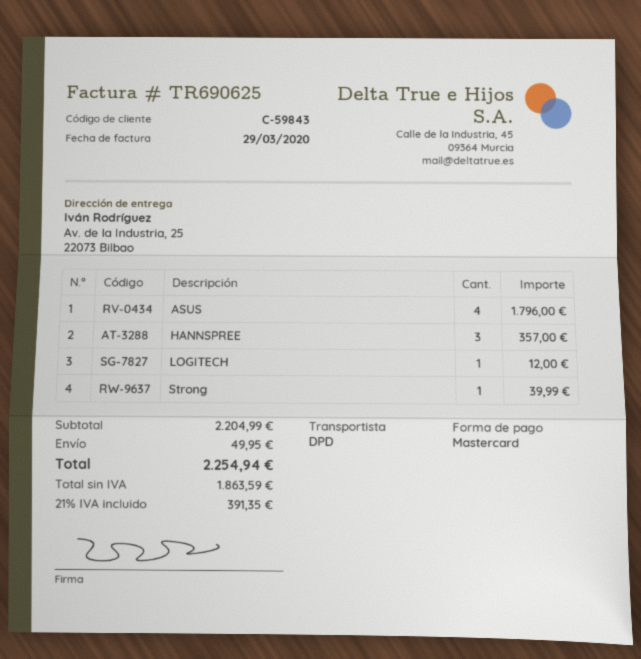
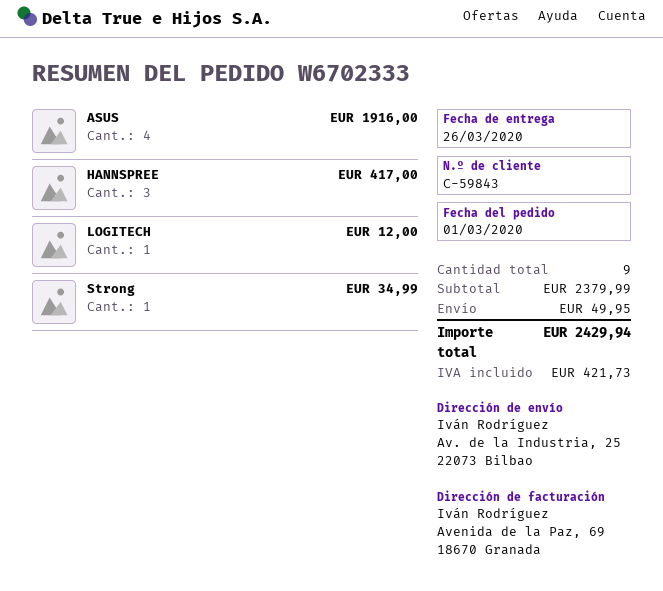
ASUS: 4 for 1796.00 -> 4 for 1916.00
HANNSPREE: 3 for 357.00 -> 3 for 417.00
Strong: 1 for 39.99 -> 1 for 34.99
subtotal: 2204.99 -> 2379.99
tax: 391.35 -> 421.73
total: 2254.94 -> 2429.94

